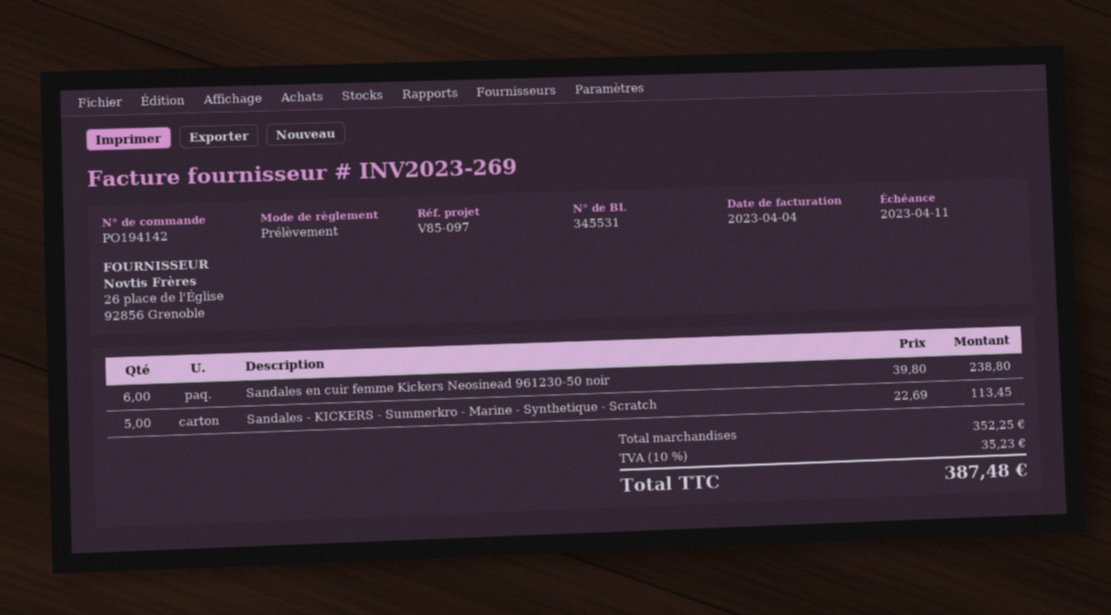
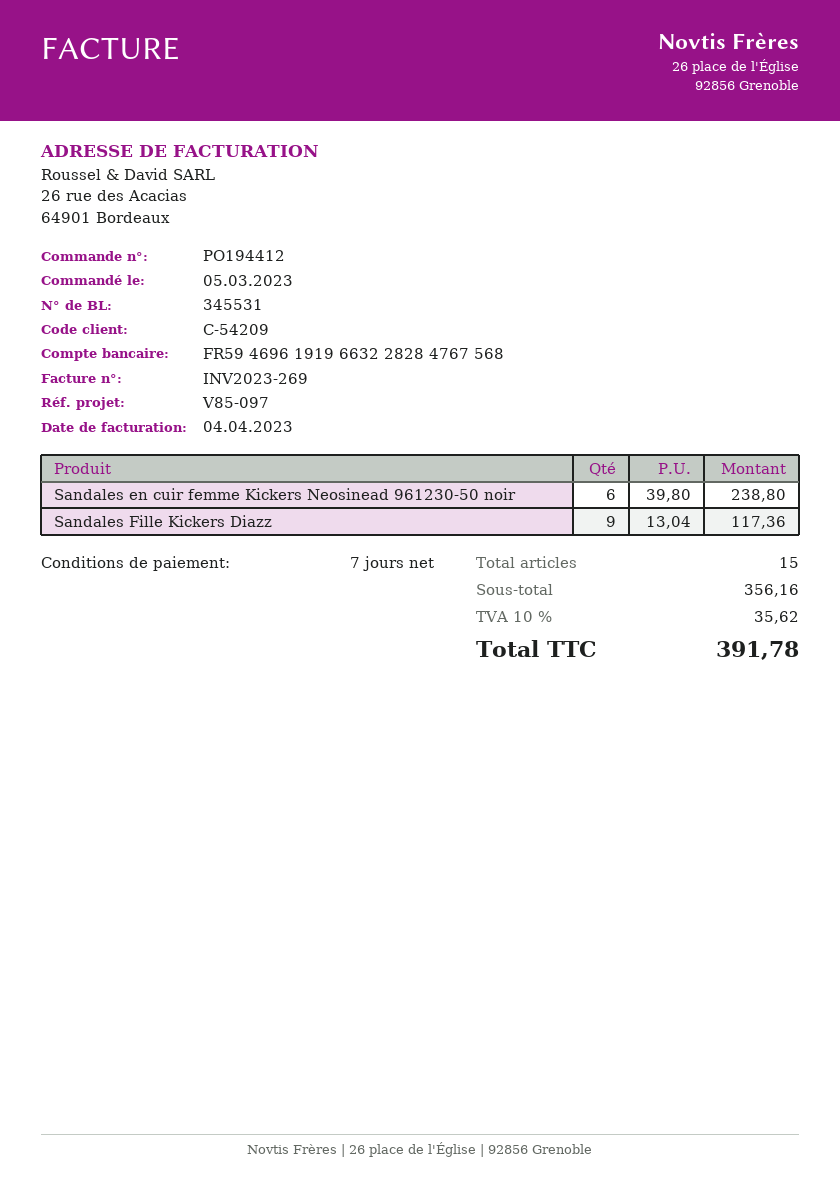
order number: PO194142 -> PO194412
Sandales - KICKERS - Summerkro - Marine - Synthetique - Scratch: 5 x 22.69 = 113.45 -> none
Sandales Fille Kickers Diazz: none -> 9 x 13.04 = 117.36
subtotal: 352.25 -> 356.16
tax: 10% = 35.23 -> 10% = 35.62
total: 387.48 -> 391.78

